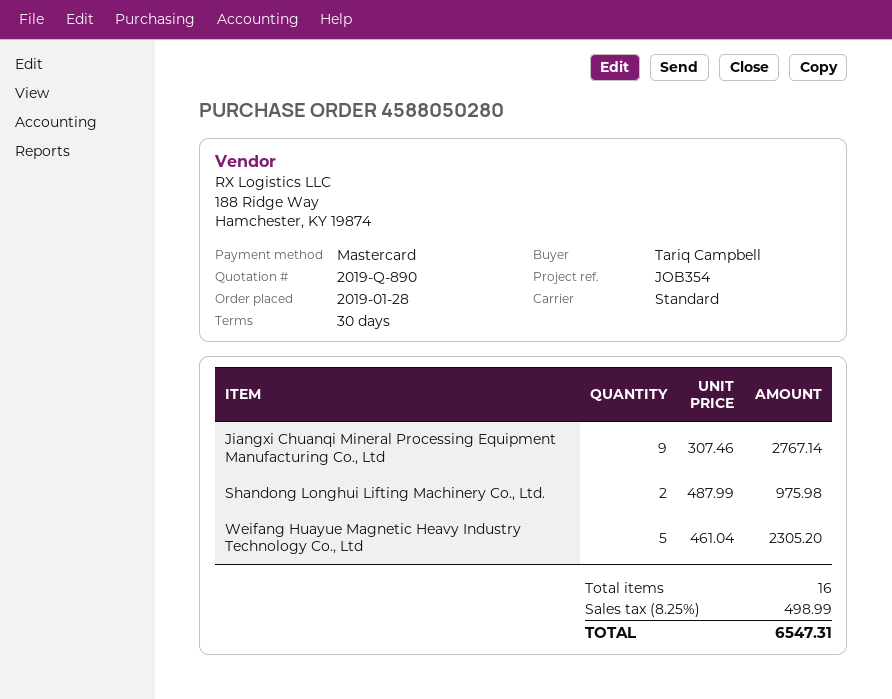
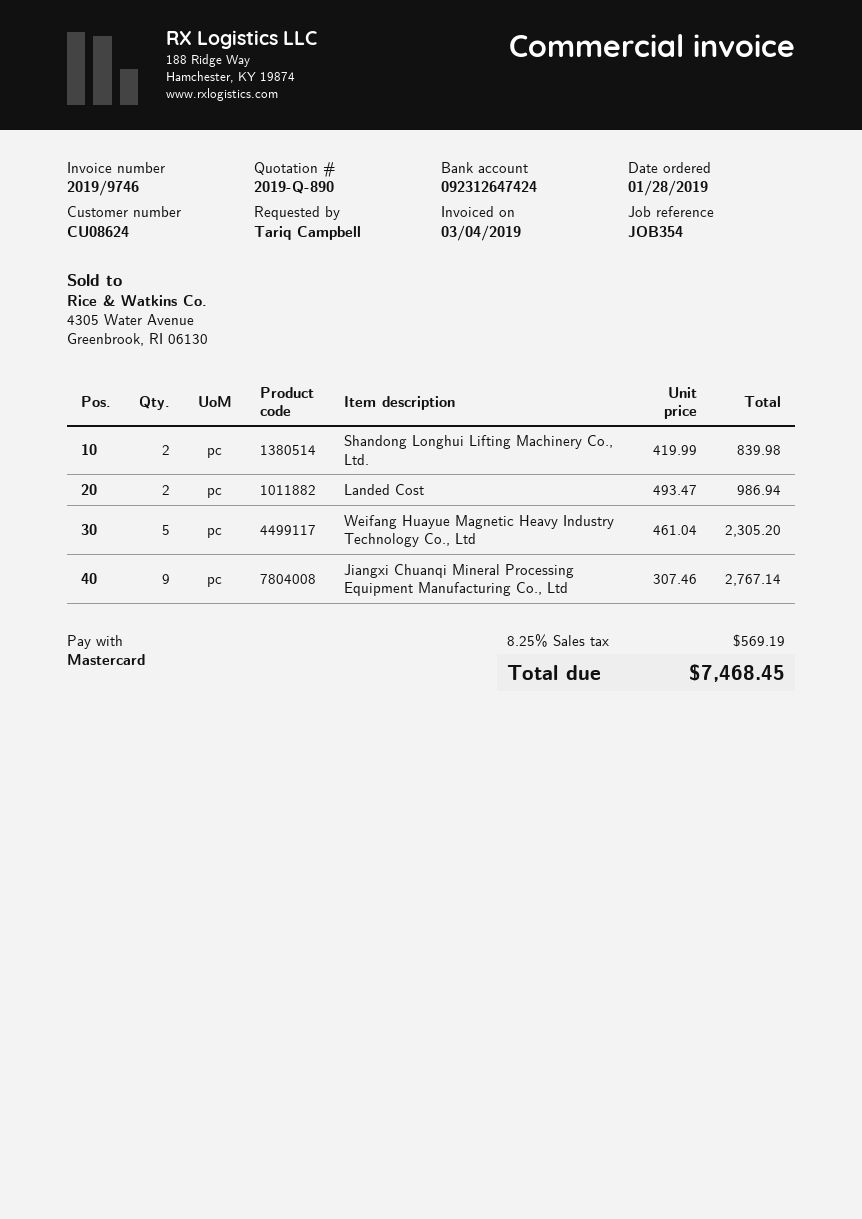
Shandong Longhui Lifting Machinery Co., Ltd.: 2 x 487.99 = 975.98 -> 2 x 419.99 = 839.98
Landed Cost: none -> 2 x 493.47 = 986.94
tax: 8.25% = 498.99 -> 8.25% = 569.19
total: 6547.31 -> 7468.45

